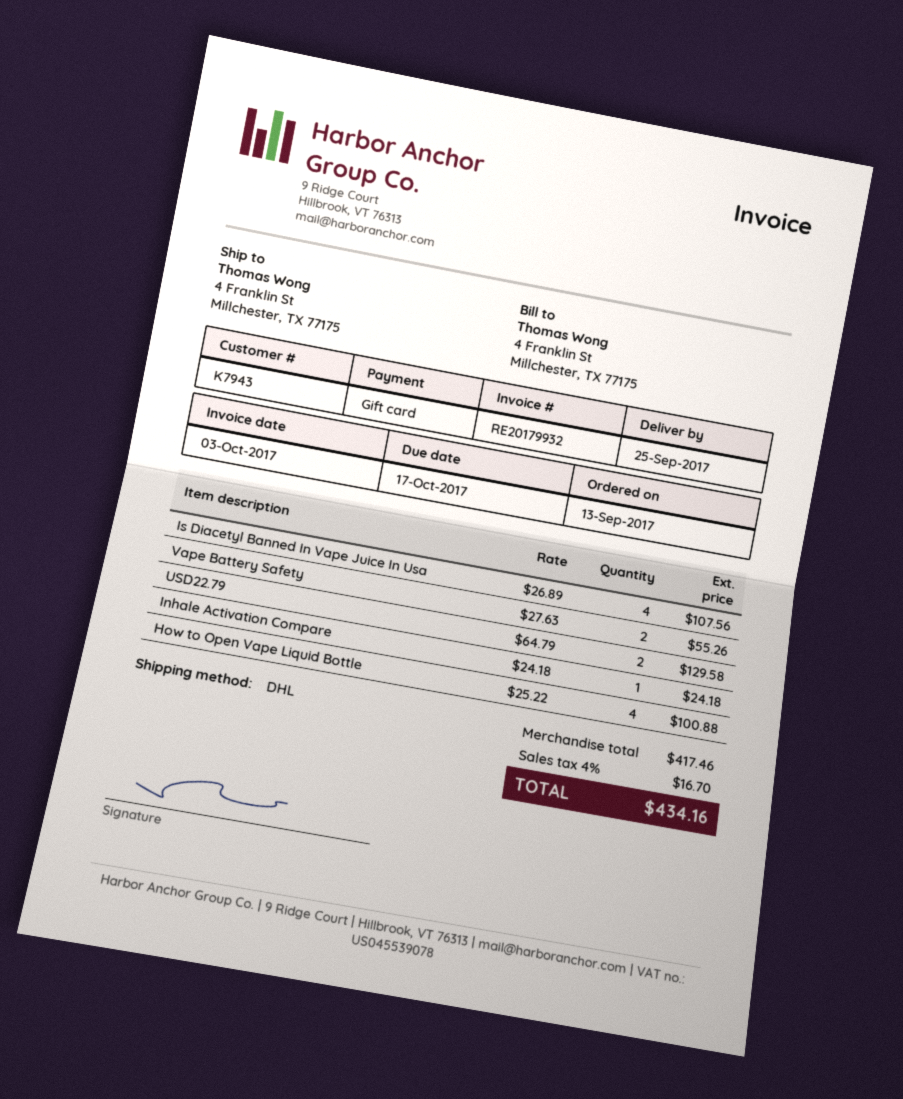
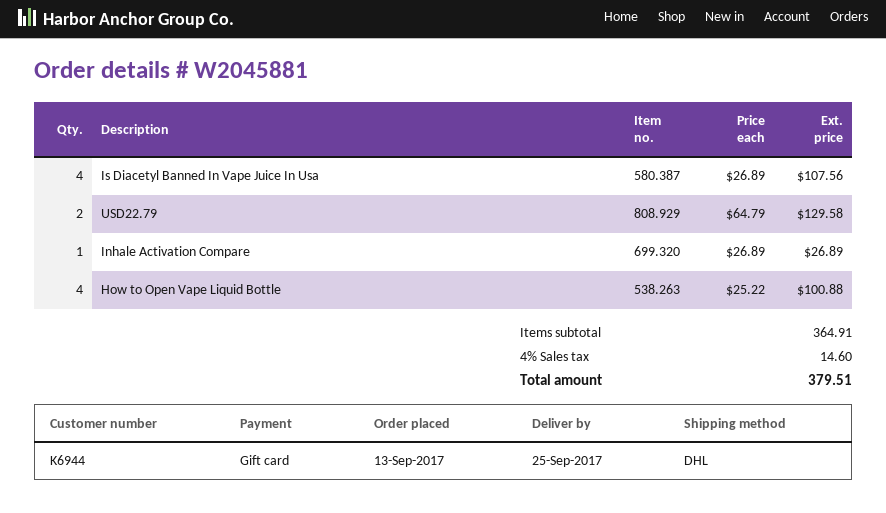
customer number: K7943 -> K6944
Vape Battery Safety: 2 x 27.63 = 55.26 -> none
Inhale Activation Compare: 1 x 24.18 = 24.18 -> 1 x 26.89 = 26.89
subtotal: 417.46 -> 364.91
tax: 4% = 16.70 -> 4% = 14.60
total: 434.16 -> 379.51

